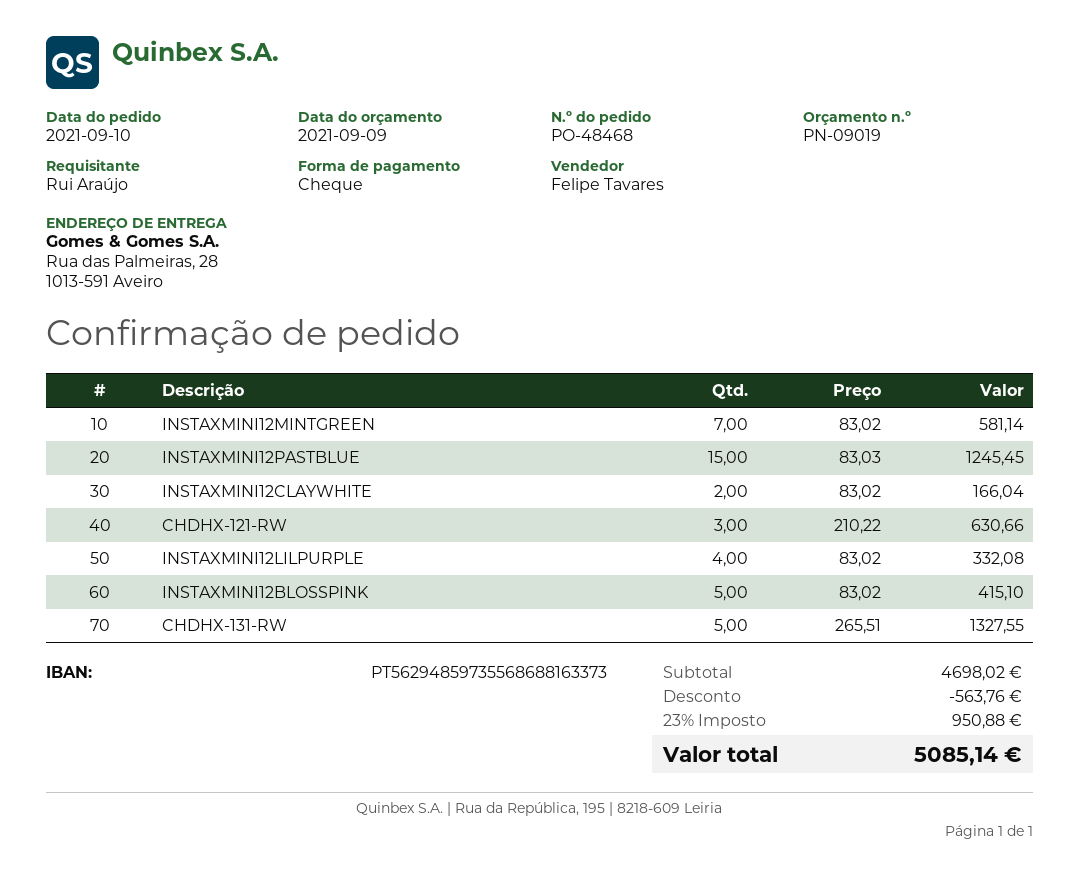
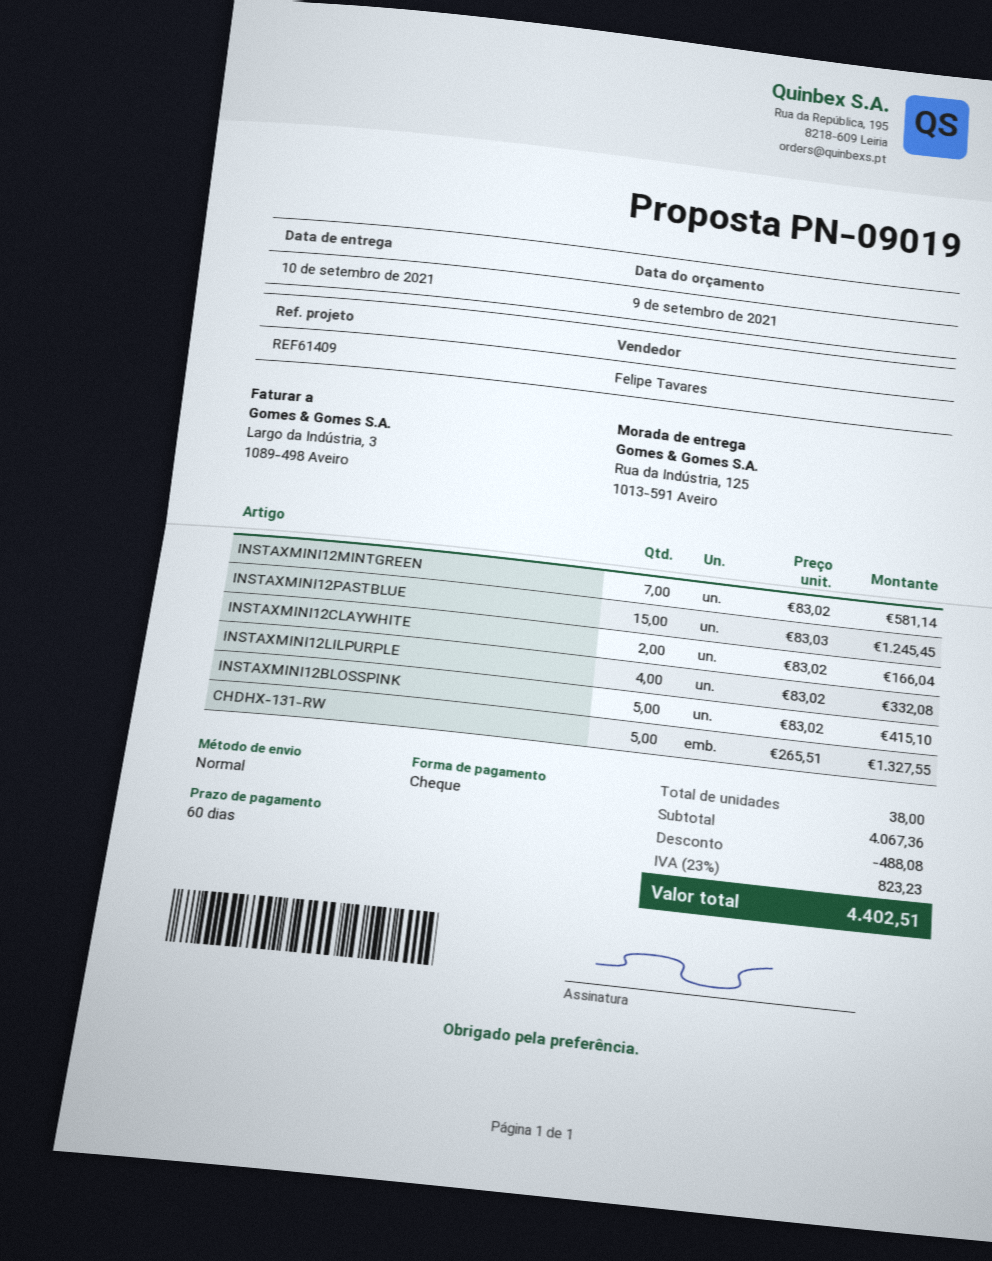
ship to: Rua das Palmeiras, 28, 1013-591 Aveiro -> Rua da Indústria, 125, 1013-591 Aveiro
CHDHX-121-RW: 3 x 210.22 = 630.66 -> none
subtotal: 4698.02 -> 4067.36
discount: 563.76 -> 488.08
tax: 23% = 950.88 -> 23% = 823.23
total: 5085.14 -> 4402.51

